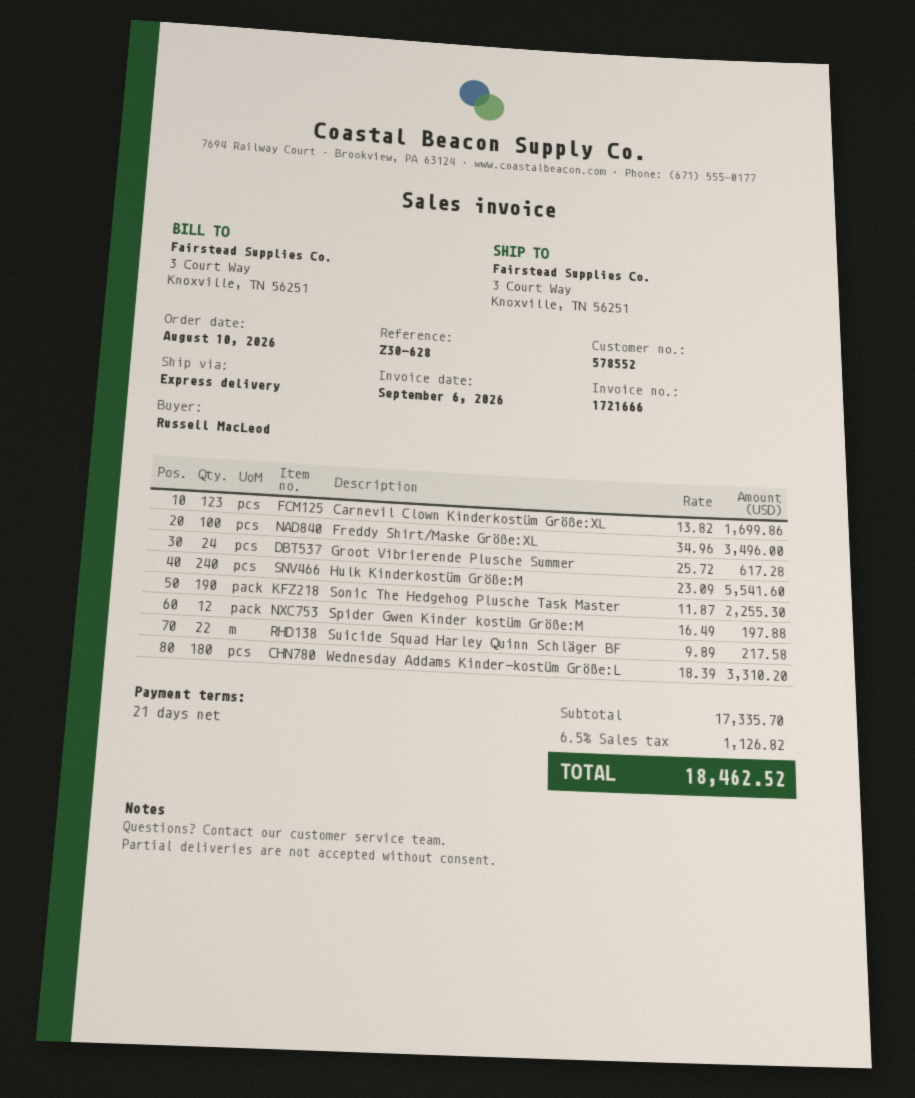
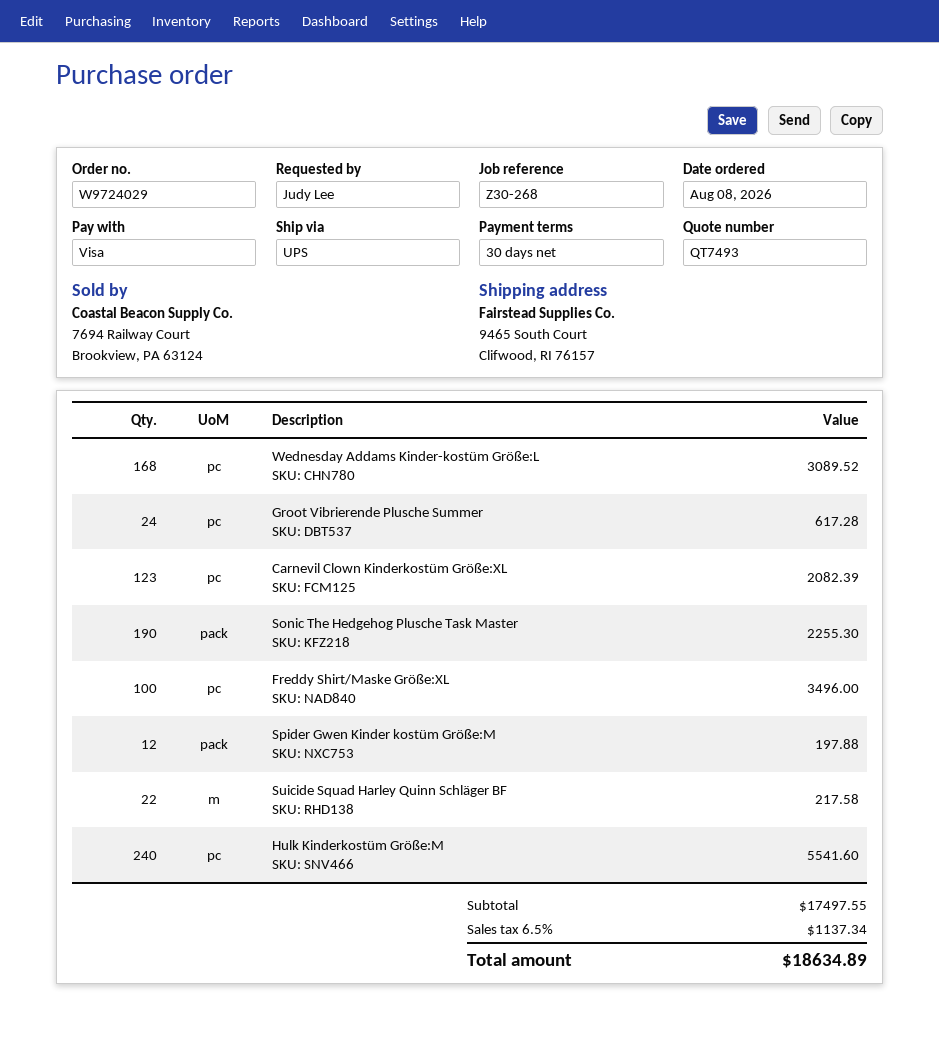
order date: 2026-08-10 -> 2026-08-08
payment terms: 21 days -> 30 days
reference: Z30-628 -> Z30-268
ordered by: Russell MacLeod -> Judy Lee
shipping method: express -> UPS
ship to: 3 Court Way, Knoxville, TN 56251 -> 9465 South Court, Clifwood, RI 76157
Carnevil Clown Kinderkostüm Größe:XL: 123 for 1699.86 -> 123 for 2082.39
Wednesday Addams Kinder-kostüm Größe:L: 180 for 3310.20 -> 168 for 3089.52
subtotal: 17335.70 -> 17497.55
tax: 6.5% = 1126.82 -> 6.5% = 1137.34
total: 18462.52 -> 18634.89

